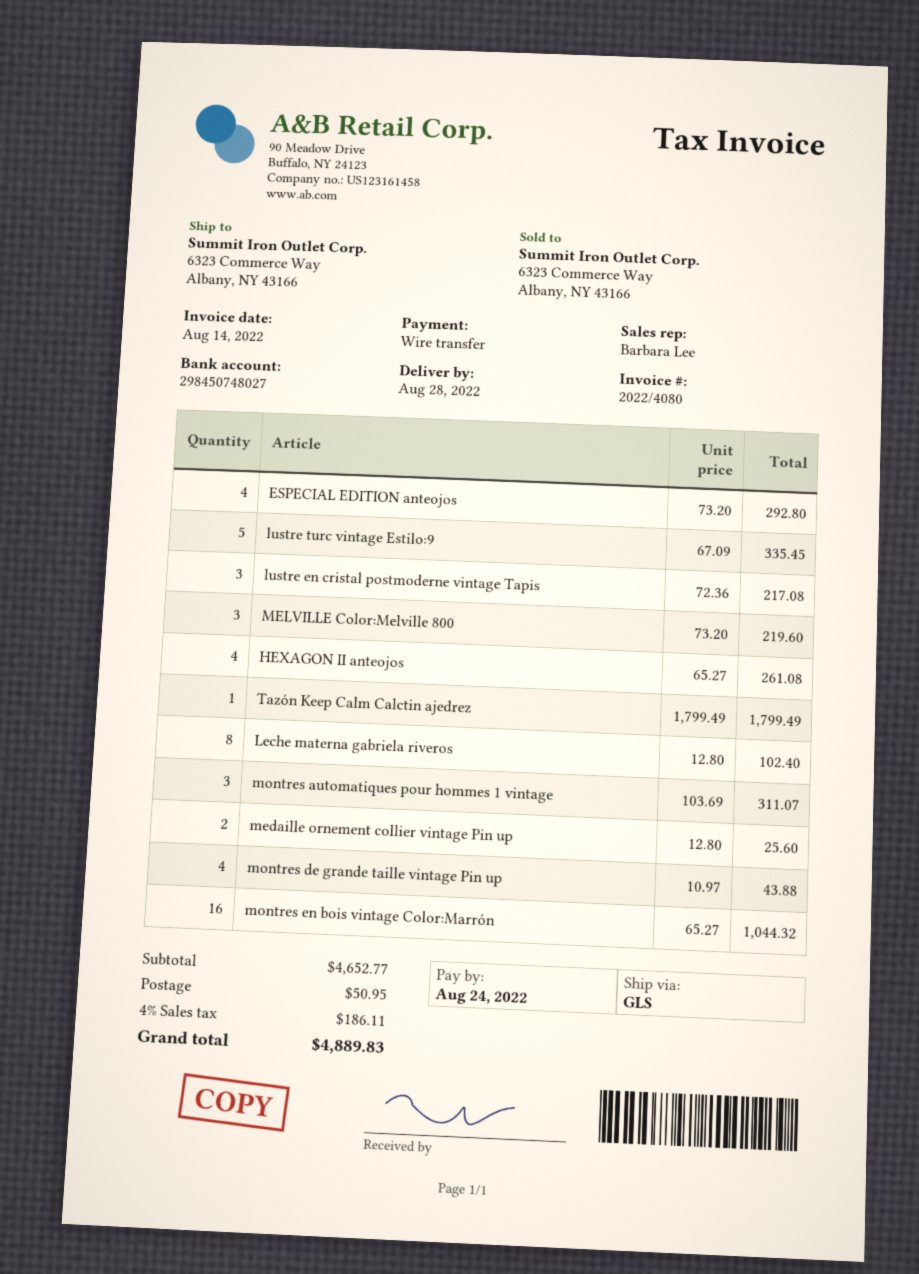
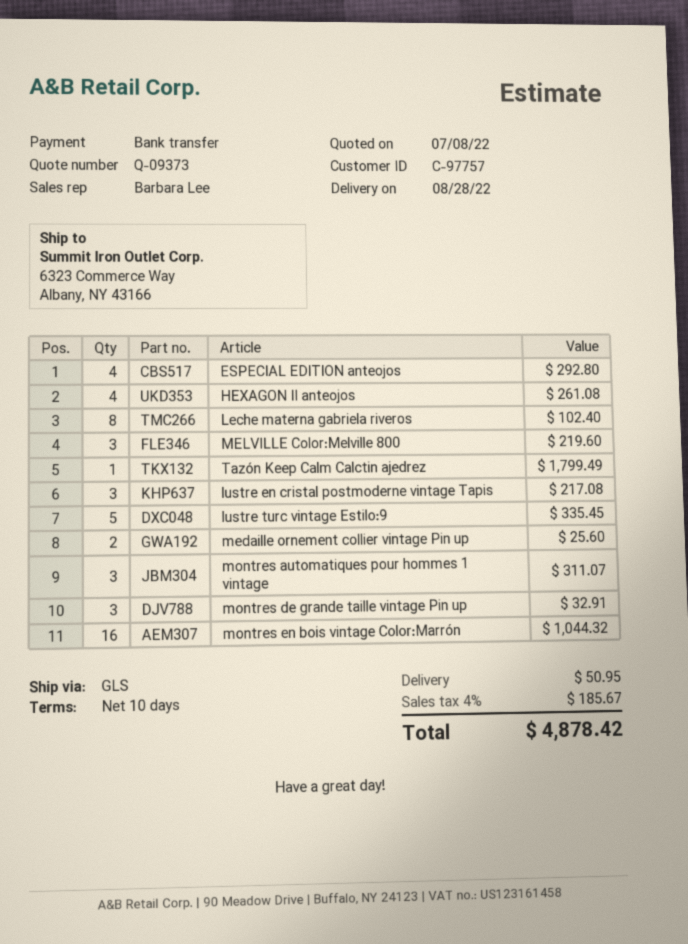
montres de grande taille vintage Pin up: 4 for 43.88 -> 3 for 32.91
tax: 4% = 186.11 -> 4% = 185.67
total: 4889.83 -> 4878.42

